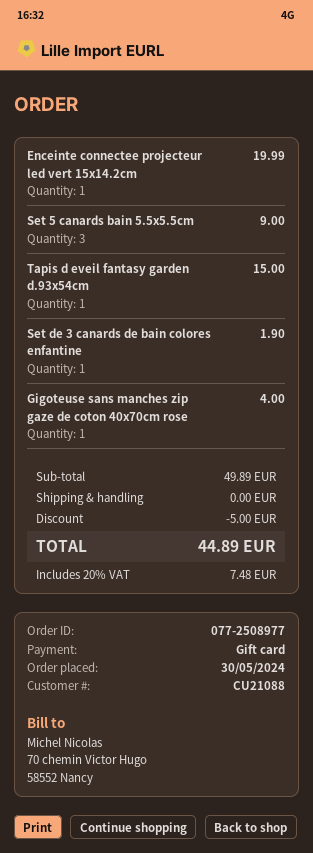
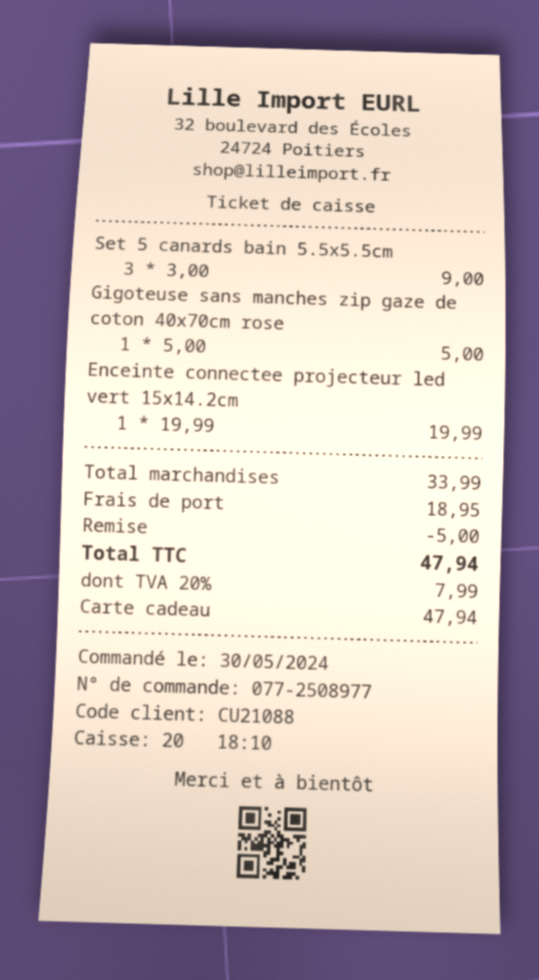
Tapis d eveil fantasy garden d.93x54cm: 1 for 15.00 -> none
Set de 3 canards de bain colores enfantine: 1 for 1.90 -> none
Gigoteuse sans manches zip gaze de coton 40x70cm rose: 1 for 4.00 -> 1 for 5.00
subtotal: 49.89 -> 33.99
shipping: 0.00 -> 18.95
tax: 20% = 7.48 -> 20% = 7.99
total: 44.89 -> 47.94

